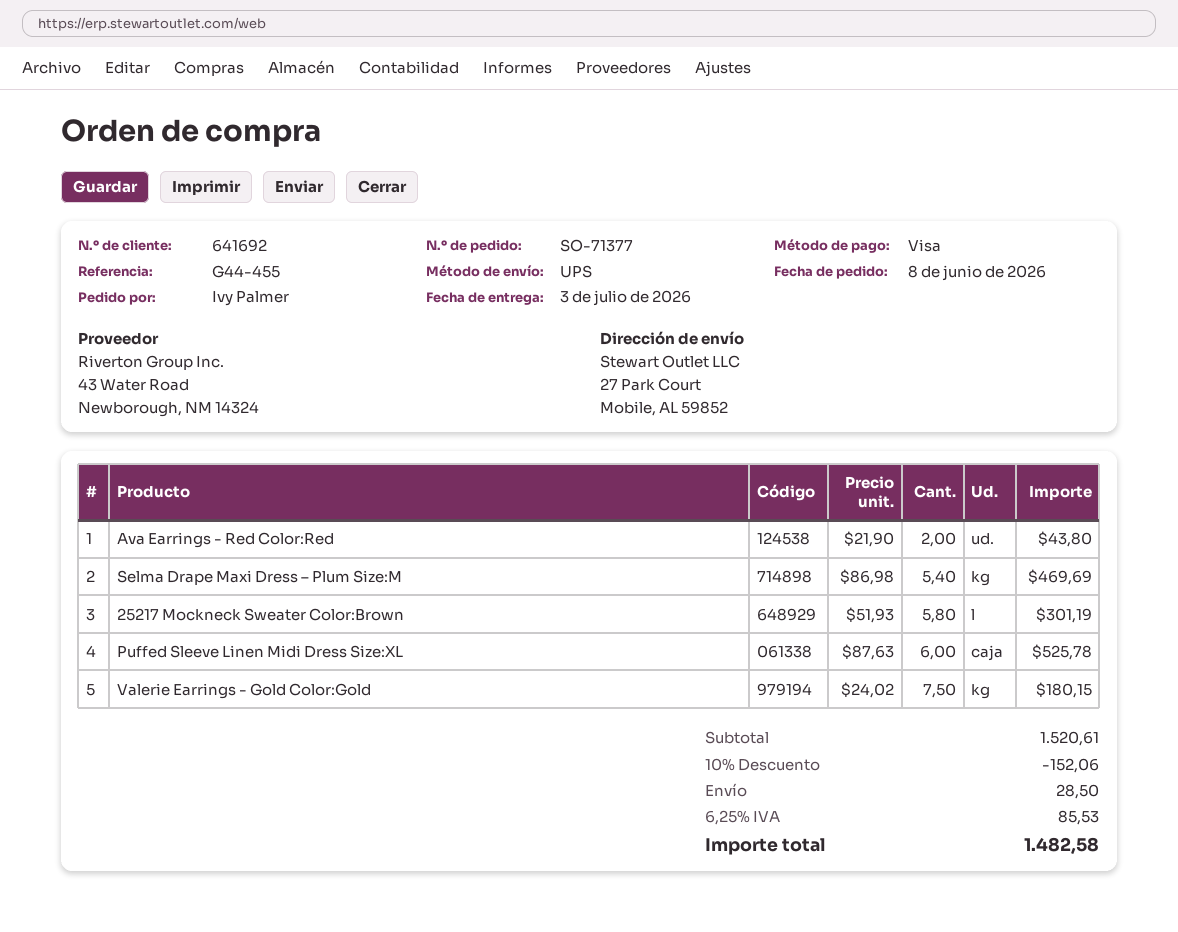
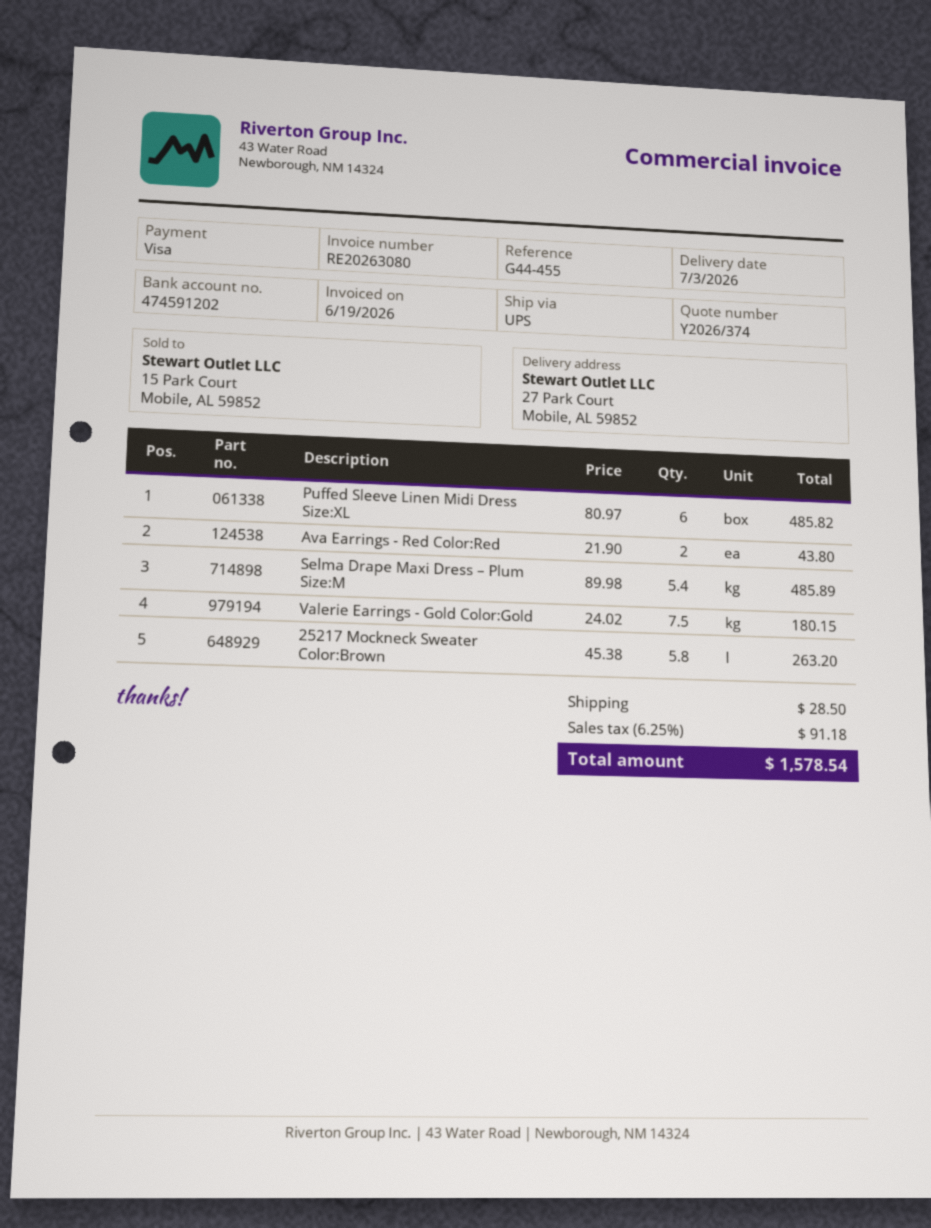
Selma Drape Maxi Dress – Plum Size:M: 5.4 x 86.98 = 469.69 -> 5.4 x 89.98 = 485.89
25217 Mockneck Sweater Color:Brown: 5.8 x 51.93 = 301.19 -> 5.8 x 45.38 = 263.20
Puffed Sleeve Linen Midi Dress Size:XL: 6 x 87.63 = 525.78 -> 6 x 80.97 = 485.82
discount: 10% = 152.06 -> none
tax: 6.25% = 85.53 -> 6.25% = 91.18
total: 1482.58 -> 1578.54

